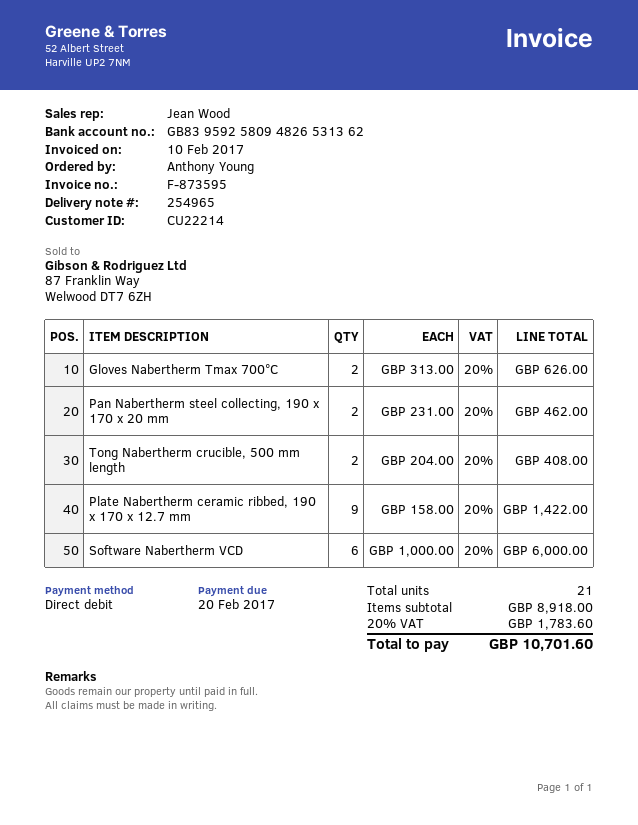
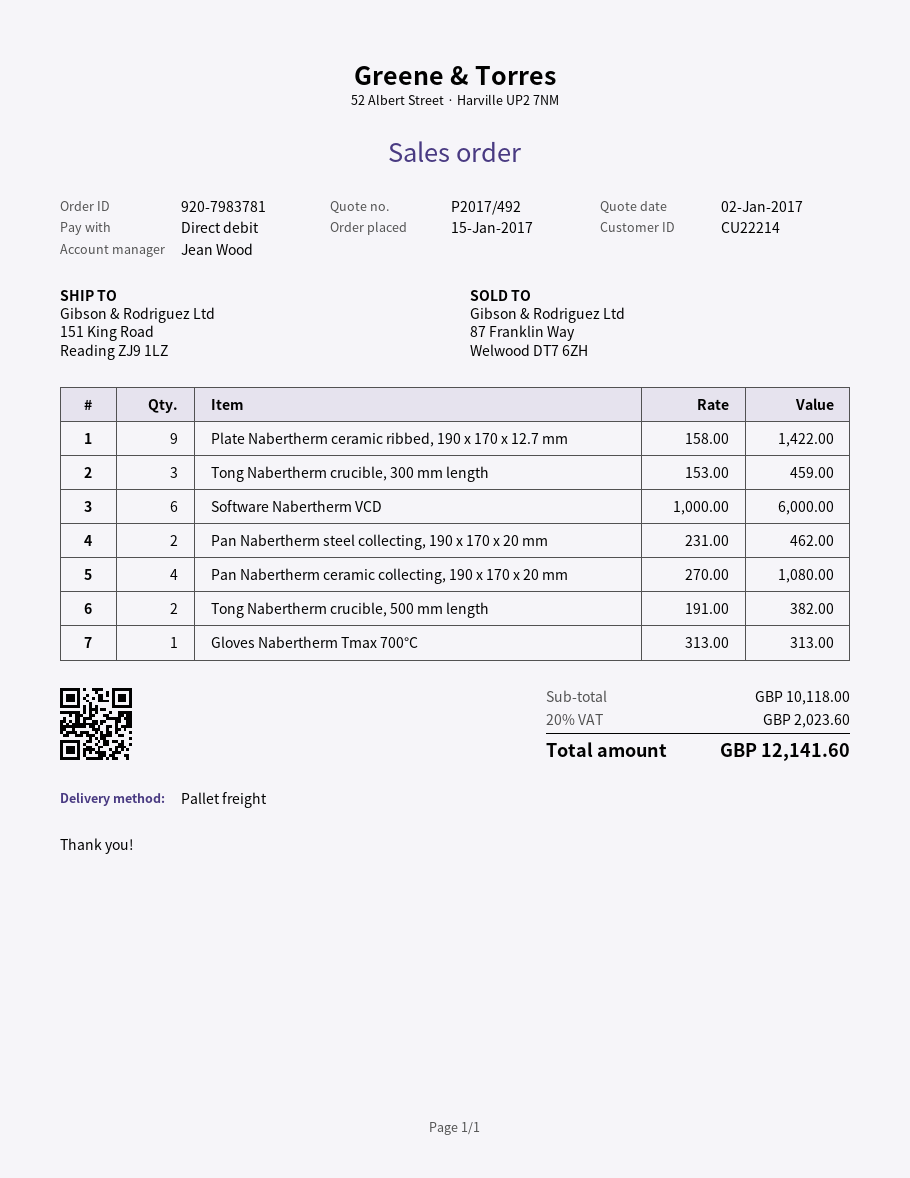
Gloves Nabertherm Tmax 700°C: 2 x 313.00 = 626.00 -> 1 x 313.00 = 313.00
Tong Nabertherm crucible, 500 mm length: 2 x 204.00 = 408.00 -> 2 x 191.00 = 382.00
Tong Nabertherm crucible, 300 mm length: none -> 3 x 153.00 = 459.00
Pan Nabertherm ceramic collecting, 190 x 170 x 20 mm: none -> 4 x 270.00 = 1080.00
subtotal: 8918.00 -> 10118.00
tax: 20% = 1783.60 -> 20% = 2023.60
total: 10701.60 -> 12141.60

